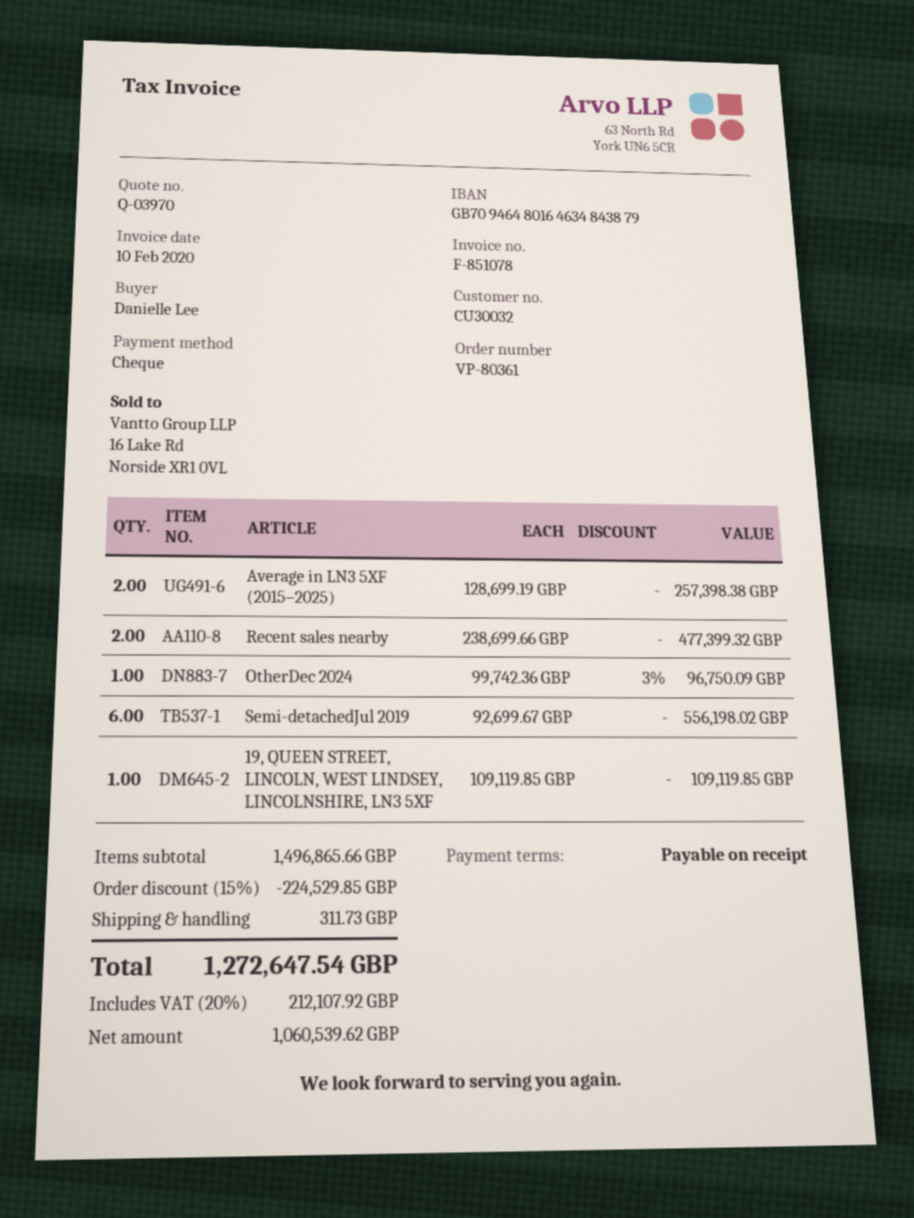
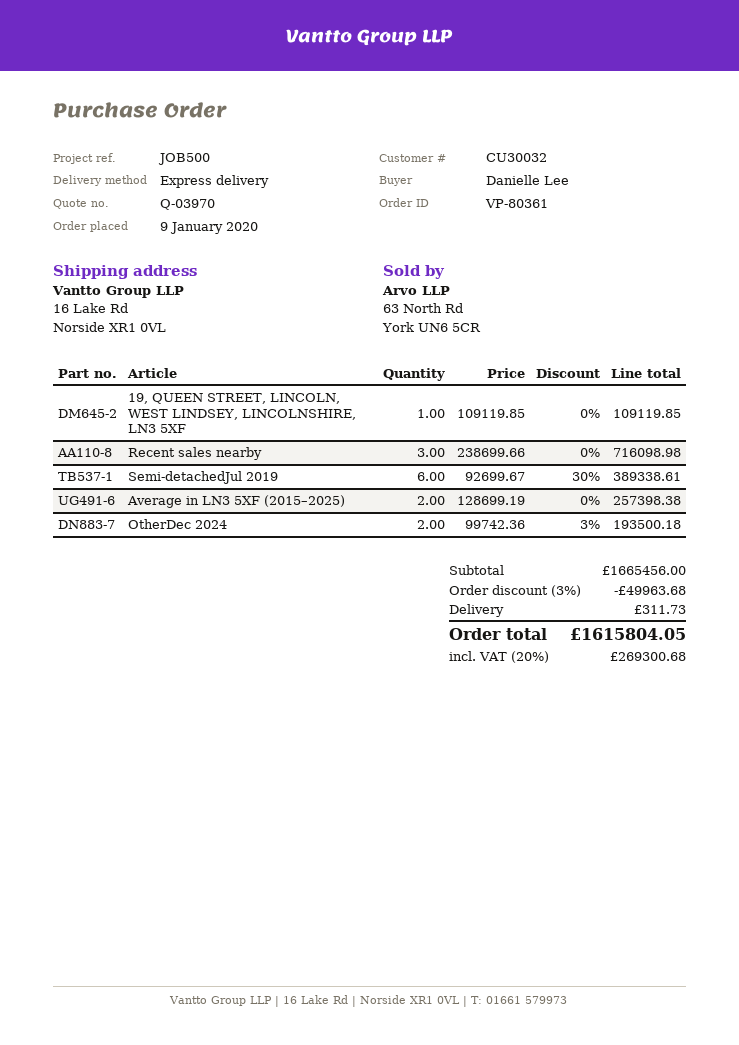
Recent sales nearby: 2 x 238699.66 = 477399.32 -> 3 x 238699.66 = 716098.98
OtherDec 2024: 1 x 99742.36 - 3% = 96750.09 -> 2 x 99742.36 - 3% = 193500.18
Semi-detachedJul 2019: 6 x 92699.67 = 556198.02 -> 6 x 92699.67 - 30% = 389338.61
subtotal: 1496865.66 -> 1665456.00
discount: 15% = 224529.85 -> 3% = 49963.68
tax: 20% = 212107.92 -> 20% = 269300.68
total: 1272647.54 -> 1615804.05

